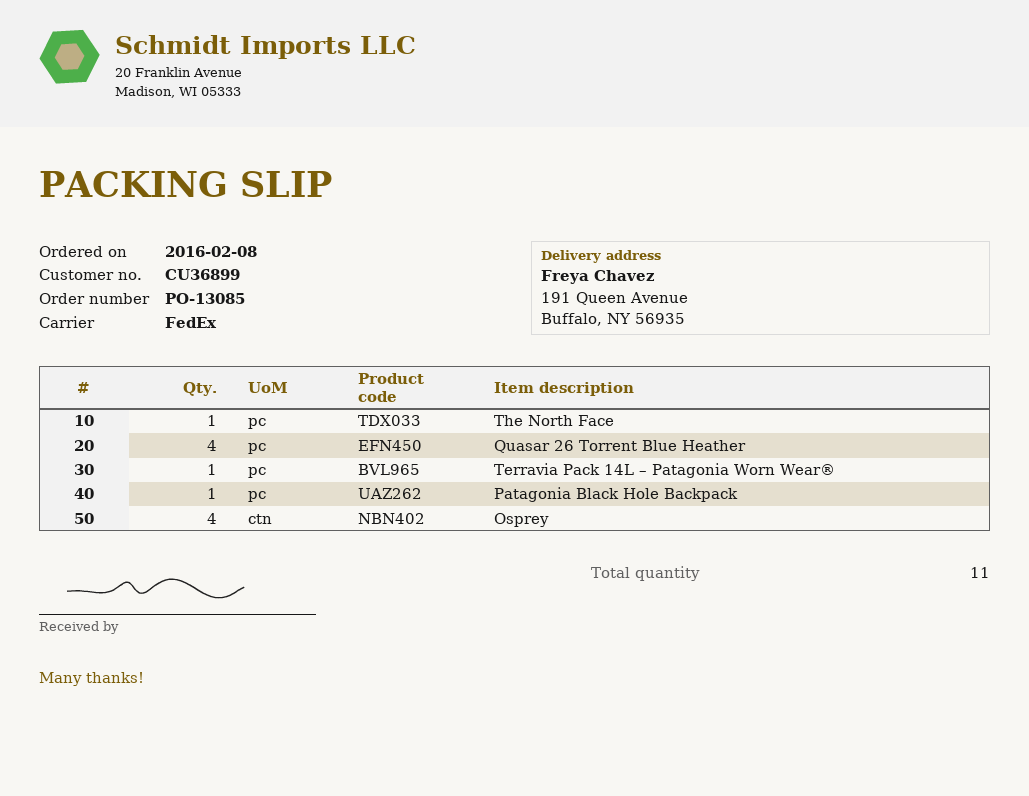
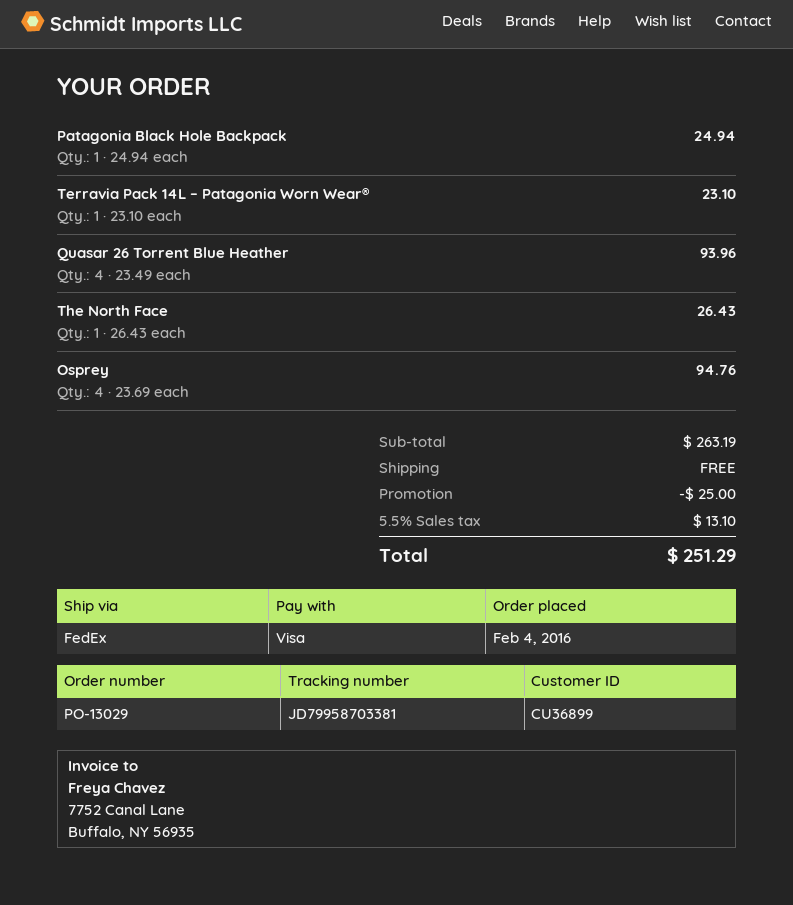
order number: PO-13085 -> PO-13029
order date: 2016-02-08 -> 2016-02-04

